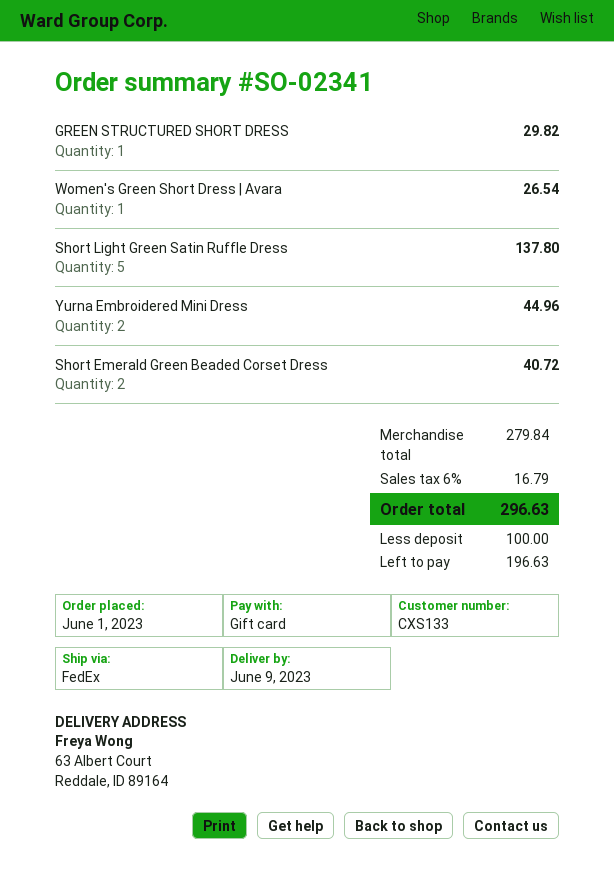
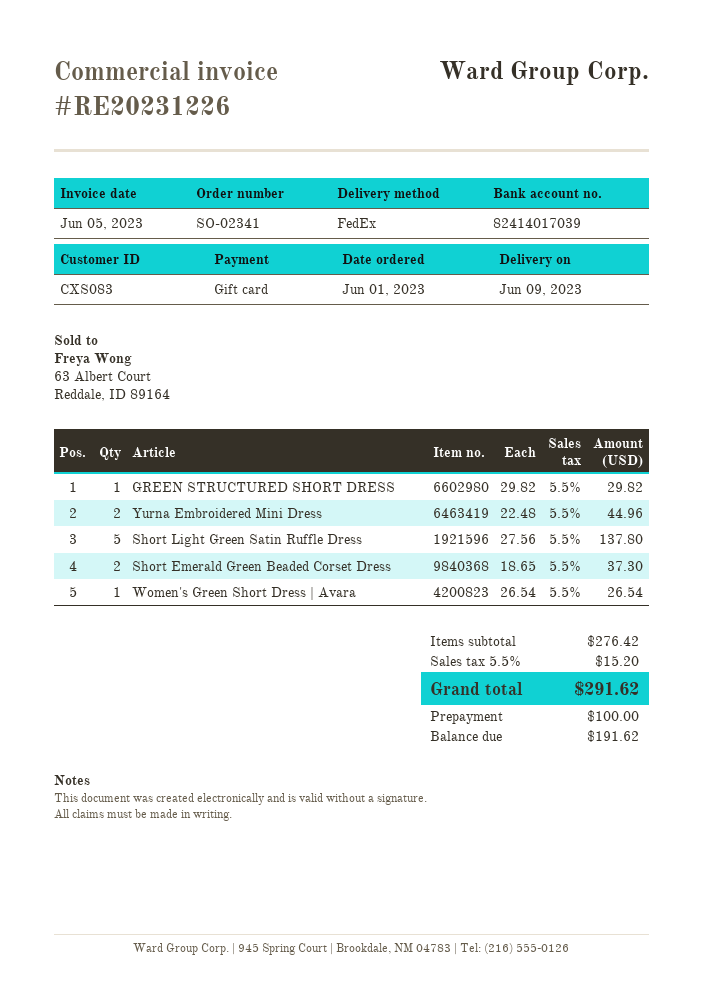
customer number: CXS133 -> CXS083
Short Emerald Green Beaded Corset Dress: 2 for 40.72 -> 2 for 37.30
subtotal: 279.84 -> 276.42
tax: 6% = 16.79 -> 5.5% = 15.20
total: 296.63 -> 291.62
balance: 196.63 -> 191.62

